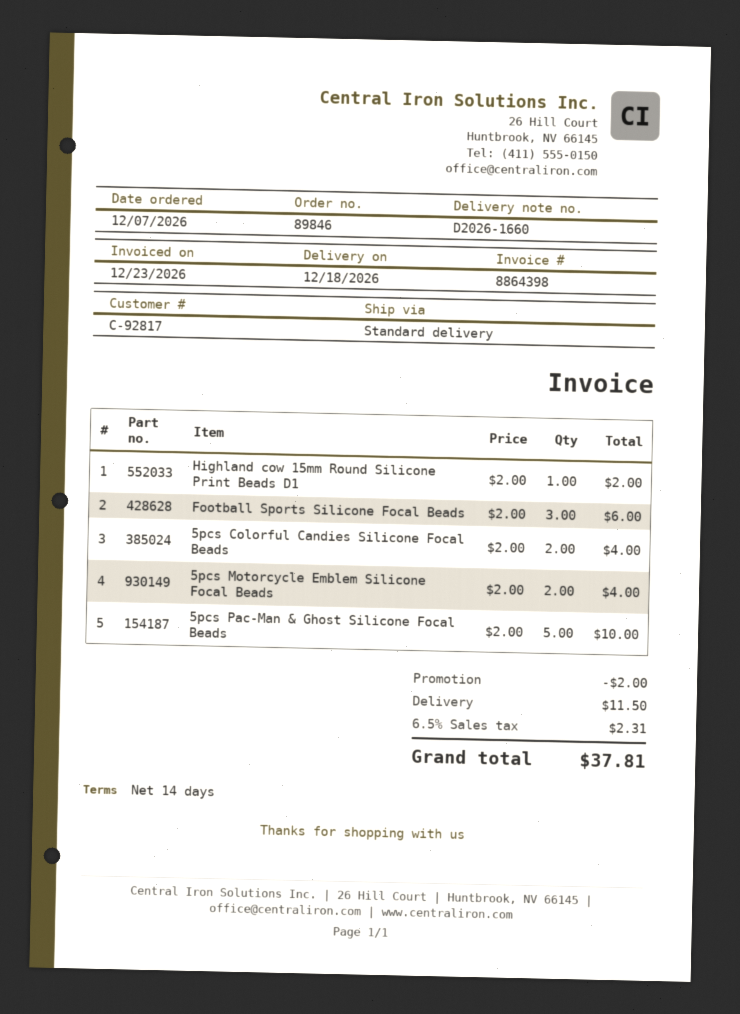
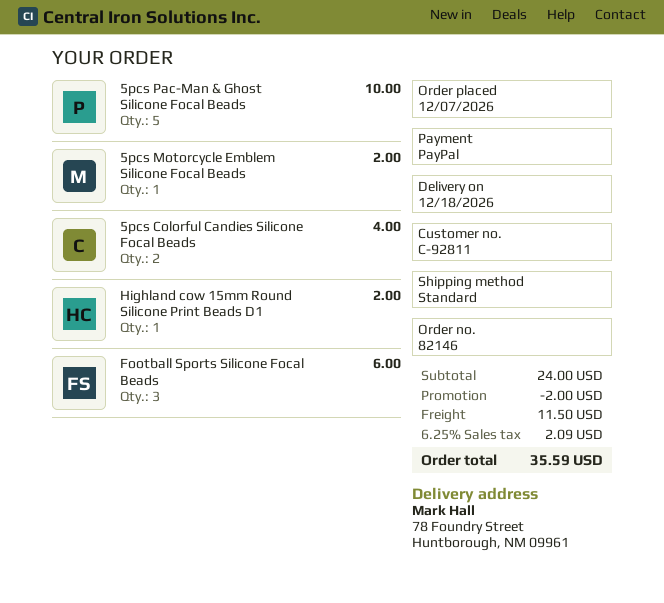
order number: 89846 -> 82146
customer number: C-92817 -> C-92811
5pcs Motorcycle Emblem Silicone Focal Beads: 2 for 4.00 -> 1 for 2.00
tax: 6.5% = 2.31 -> 6.25% = 2.09
total: 37.81 -> 35.59

